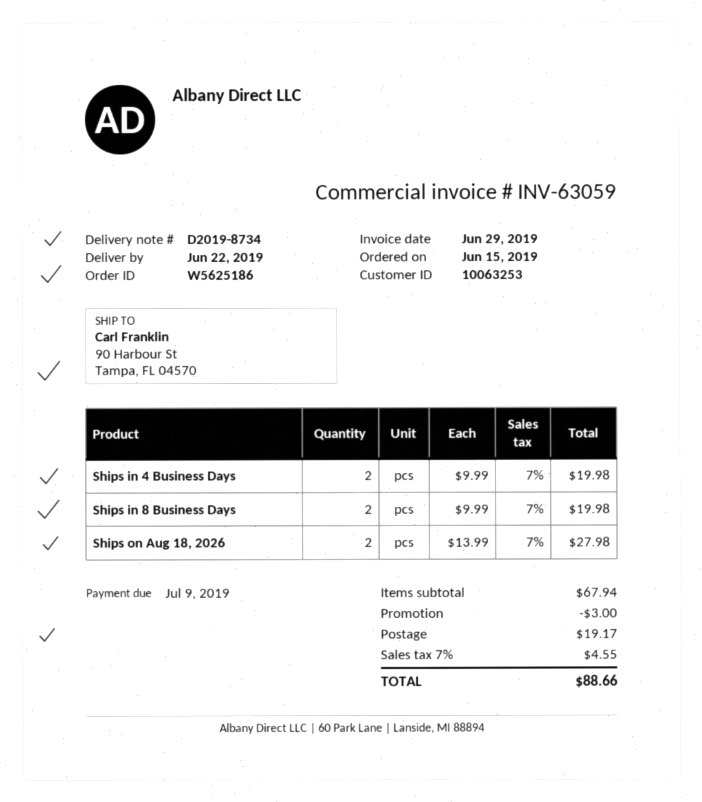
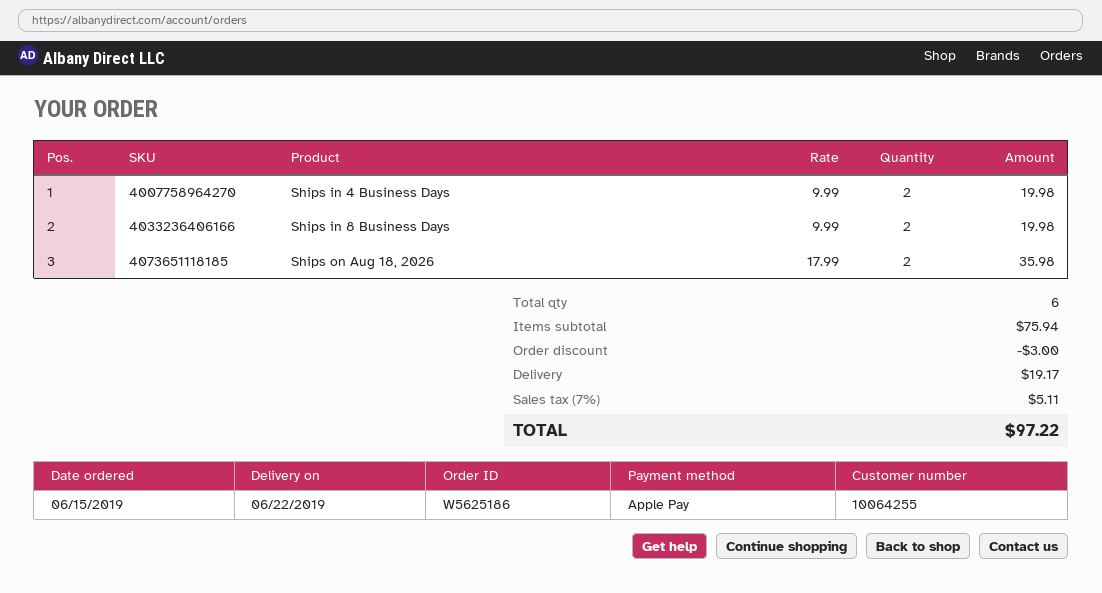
customer number: 10063253 -> 10064255
Ships on Aug 18, 2026: 2 x 13.99 = 27.98 -> 2 x 17.99 = 35.98
subtotal: 67.94 -> 75.94
tax: 7% = 4.55 -> 7% = 5.11
total: 88.66 -> 97.22

